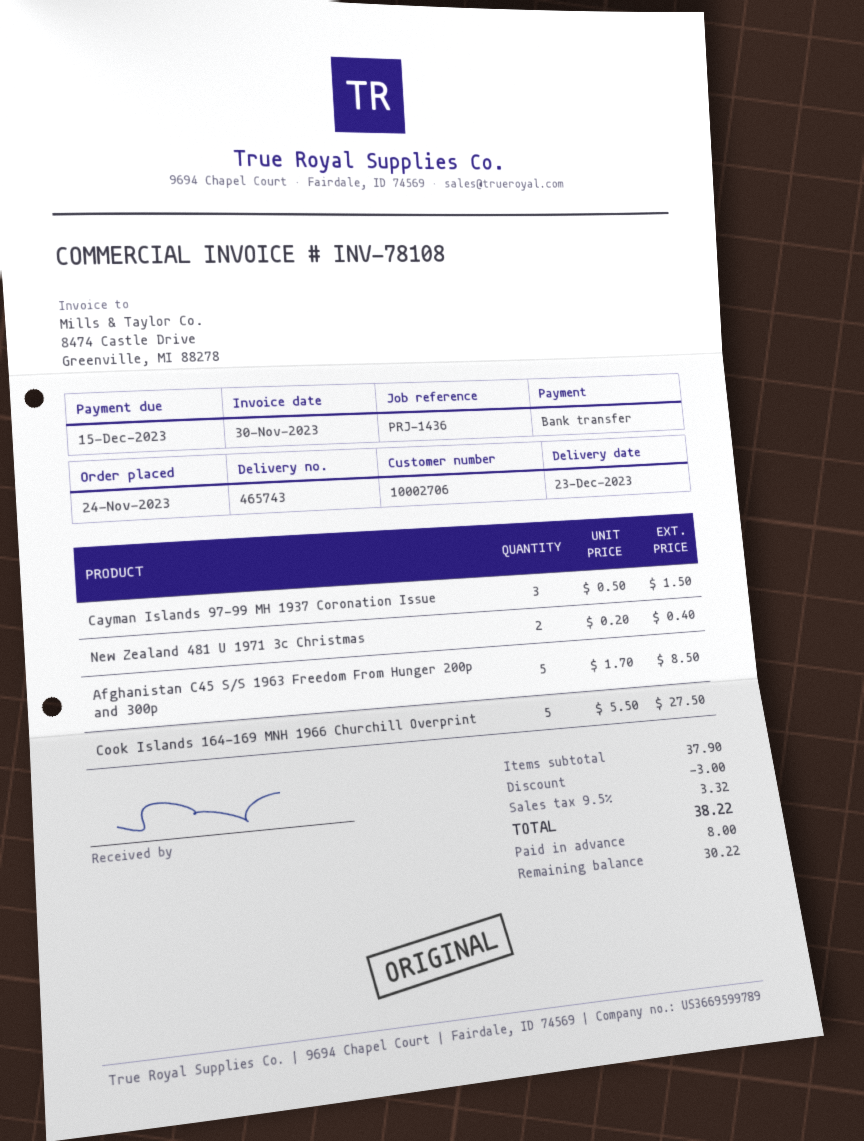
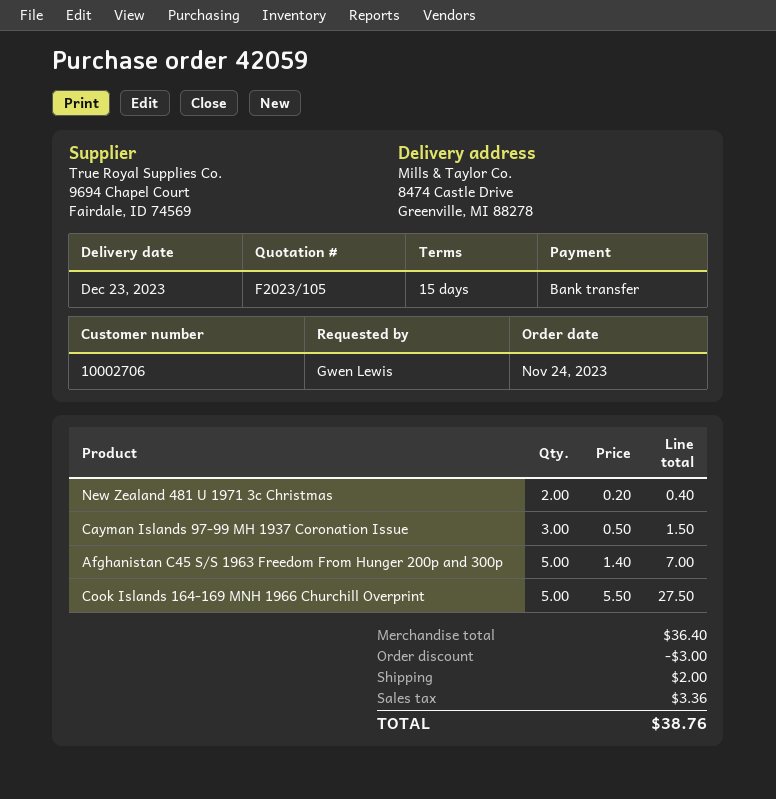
Afghanistan C45 S/S 1963 Freedom From Hunger 200p and 300p: 5 x 1.70 = 8.50 -> 5 x 1.40 = 7.00
subtotal: 37.90 -> 36.40
shipping: none -> 2.00
tax: 3.32 -> 3.36
total: 38.22 -> 38.76

